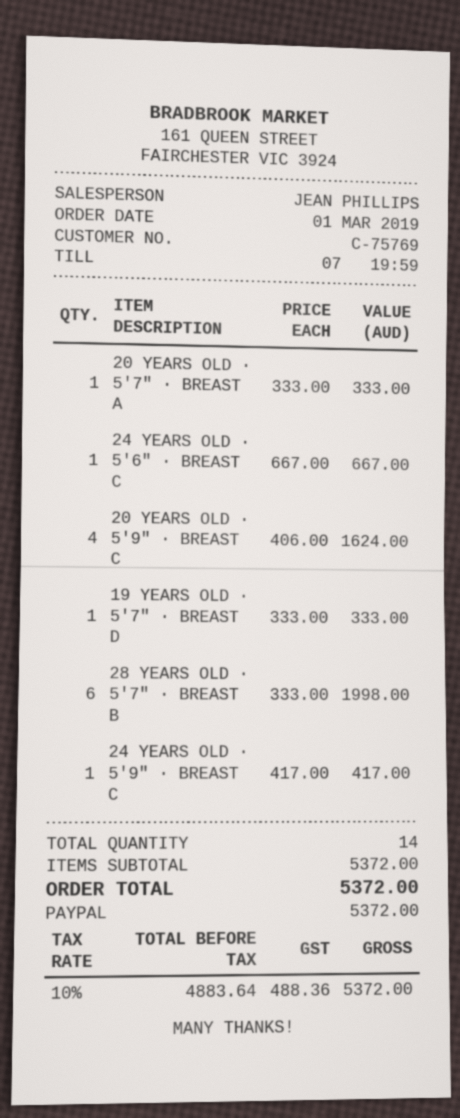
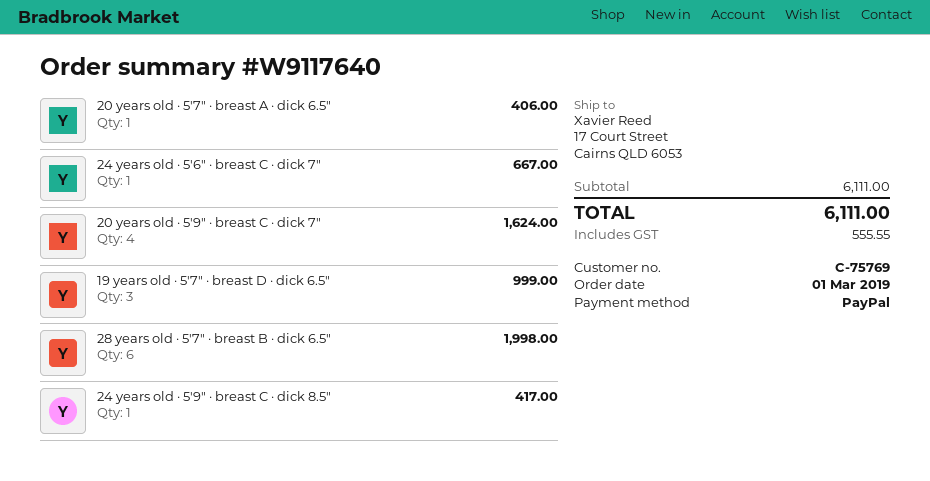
20 YEARS OLD · 5'7" · BREAST A: 1 for 333.00 -> 1 for 406.00
19 YEARS OLD · 5'7" · BREAST D: 1 for 333.00 -> 3 for 999.00
subtotal: 5372.00 -> 6111.00
tax: 488.36 -> 555.55
total: 5372.00 -> 6111.00

